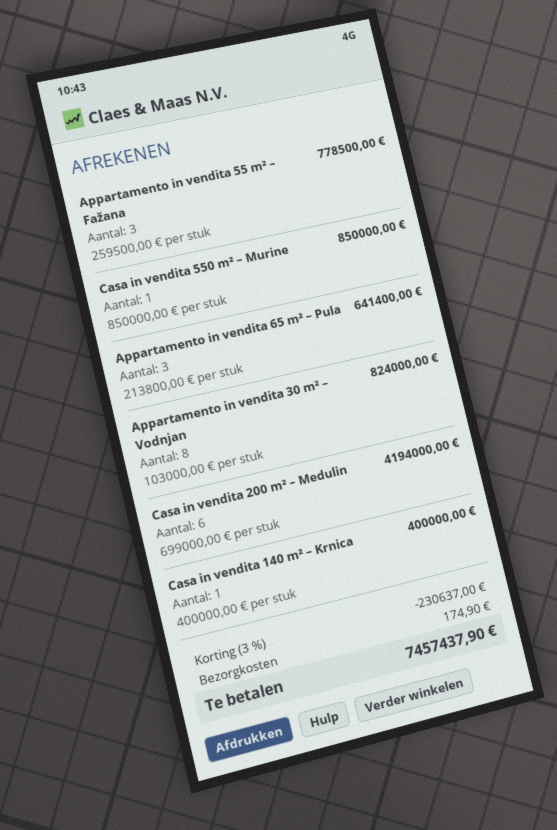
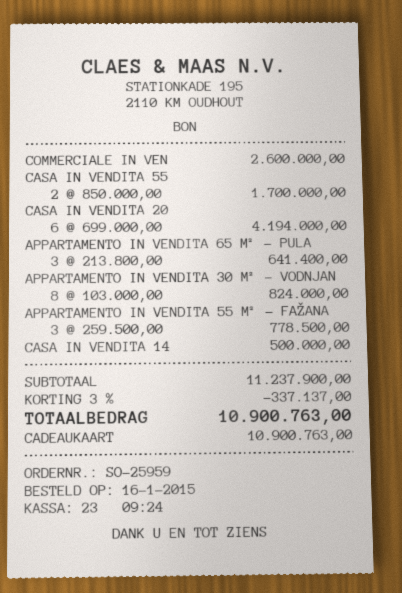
Casa in vendita 550 m² – Murine: 1 x 850000.00 = 850000.00 -> 2 x 850000.00 = 1700000.00
Casa in vendita 140 m² – Krnica: 1 x 400000.00 = 400000.00 -> 1 x 500000.00 = 500000.00
COMMERCIALE IN VEN: none -> 1 x 2600000.00 = 2600000.00
discount: 3% = 230637.00 -> 3% = 337137.00
shipping: 174.90 -> none
total: 7457437.90 -> 10900763.00

